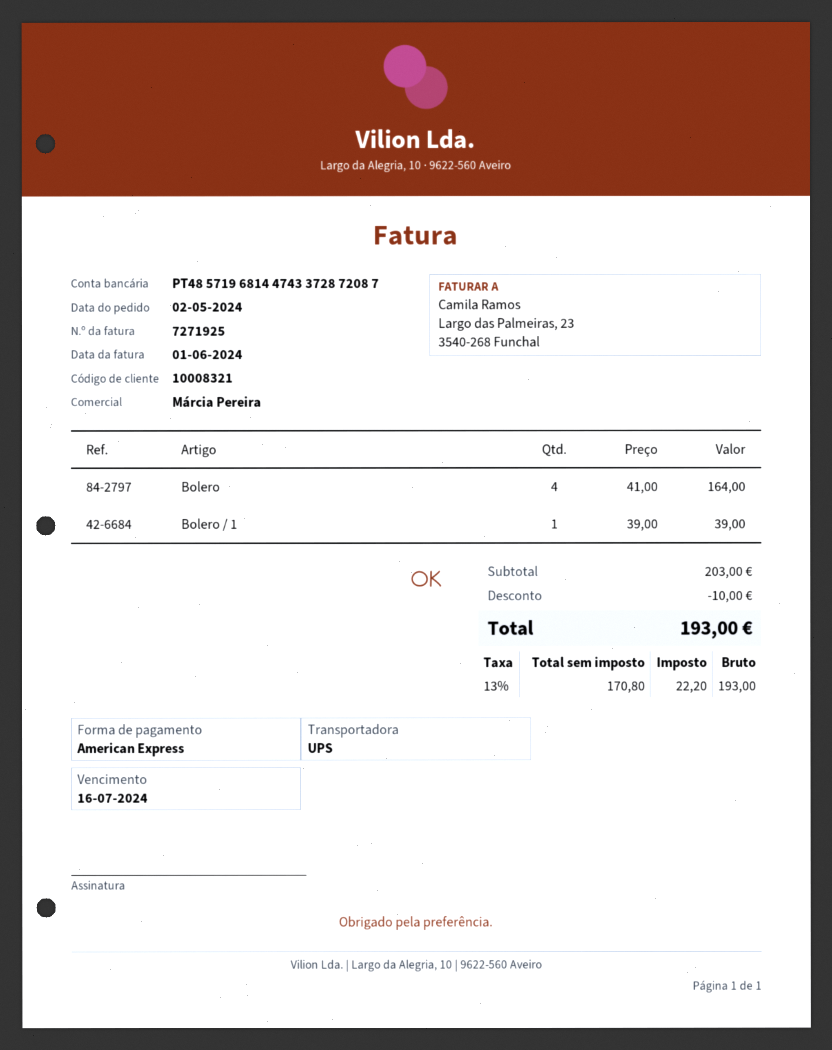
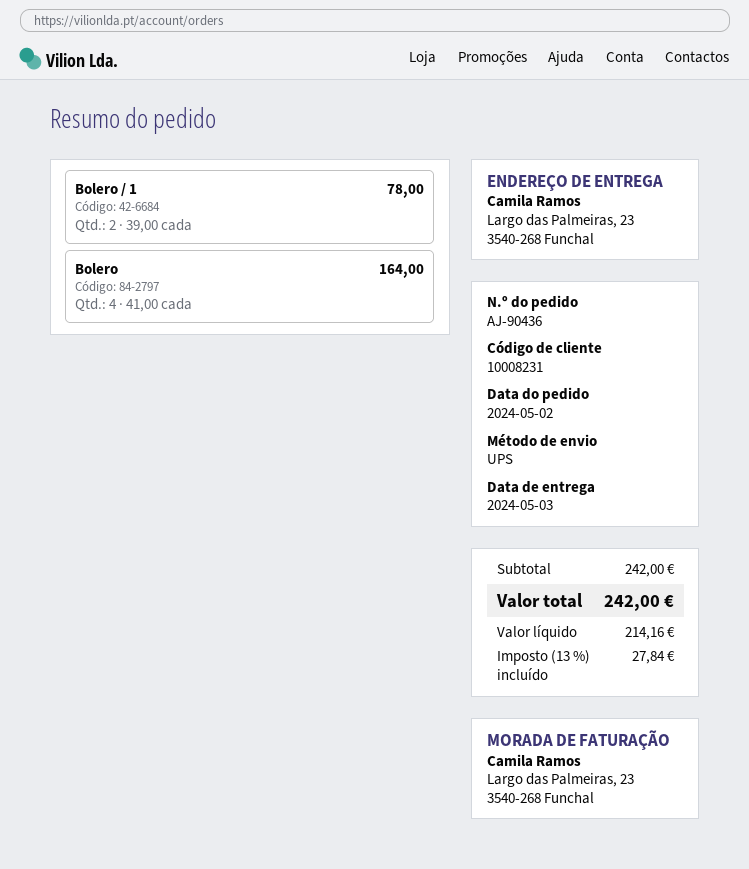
customer number: 10008321 -> 10008231
Bolero / 1: 1 x 39.00 = 39.00 -> 2 x 39.00 = 78.00
subtotal: 203.00 -> 242.00
discount: 10.00 -> none
net: 170.80 -> 214.16
tax: 13% = 22.20 -> 13% = 27.84
total: 193.00 -> 242.00

